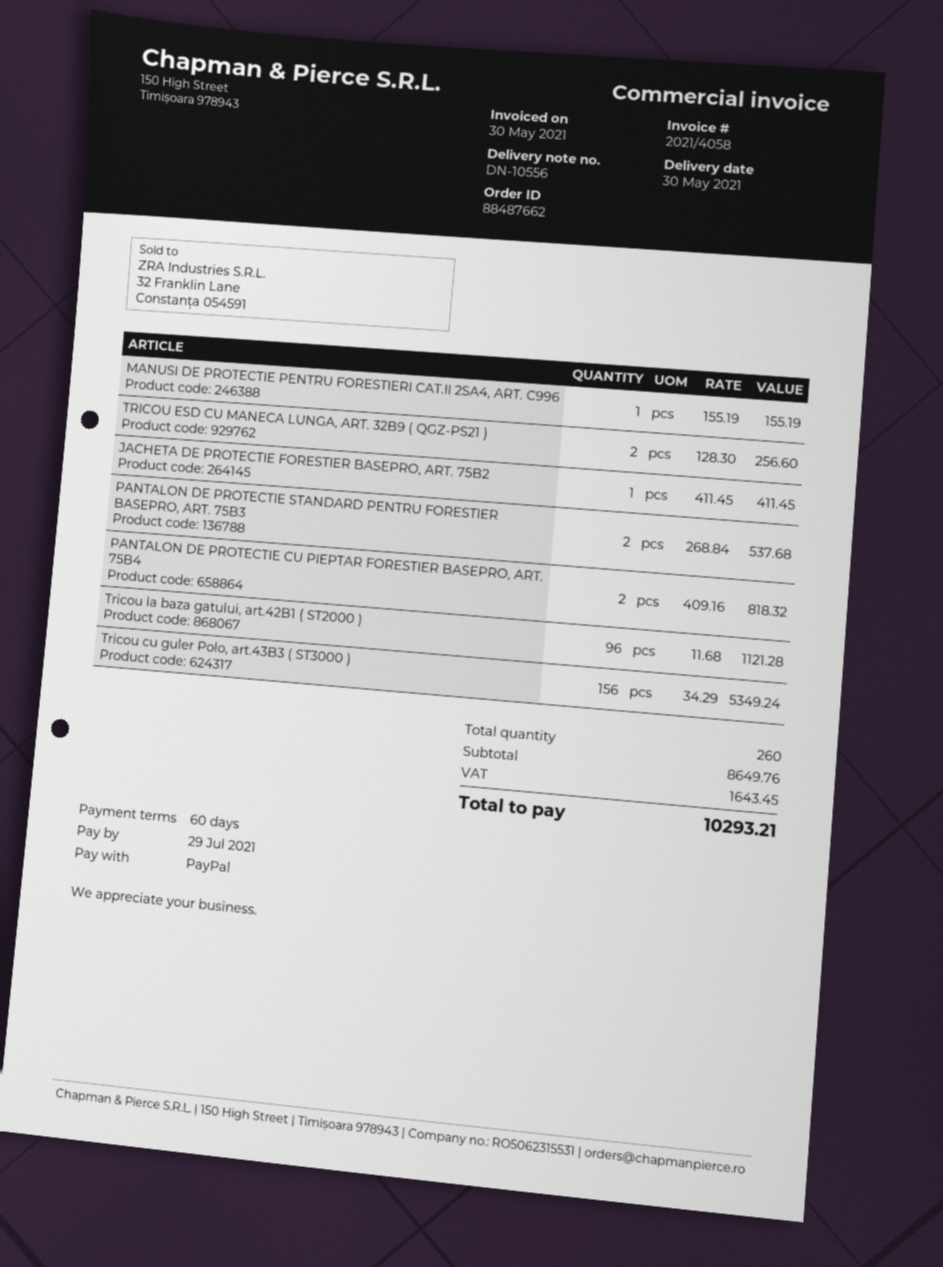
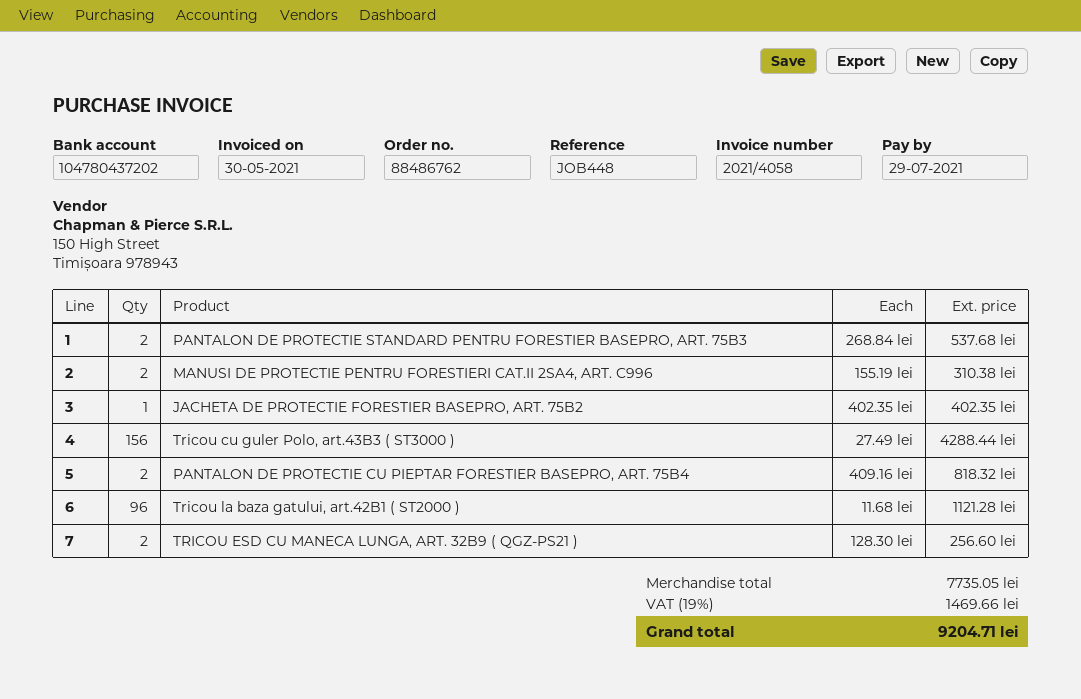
order number: 88487662 -> 88486762
MANUSI DE PROTECTIE PENTRU FORESTIERI CAT.II 2SA4, ART. C996: 1 x 155.19 = 155.19 -> 2 x 155.19 = 310.38
JACHETA DE PROTECTIE FORESTIER BASEPRO, ART. 75B2: 1 x 411.45 = 411.45 -> 1 x 402.35 = 402.35
Tricou cu guler Polo, art.43B3 ( ST3000 ): 156 x 34.29 = 5349.24 -> 156 x 27.49 = 4288.44
subtotal: 8649.76 -> 7735.05
tax: 1643.45 -> 1469.66
total: 10293.21 -> 9204.71

